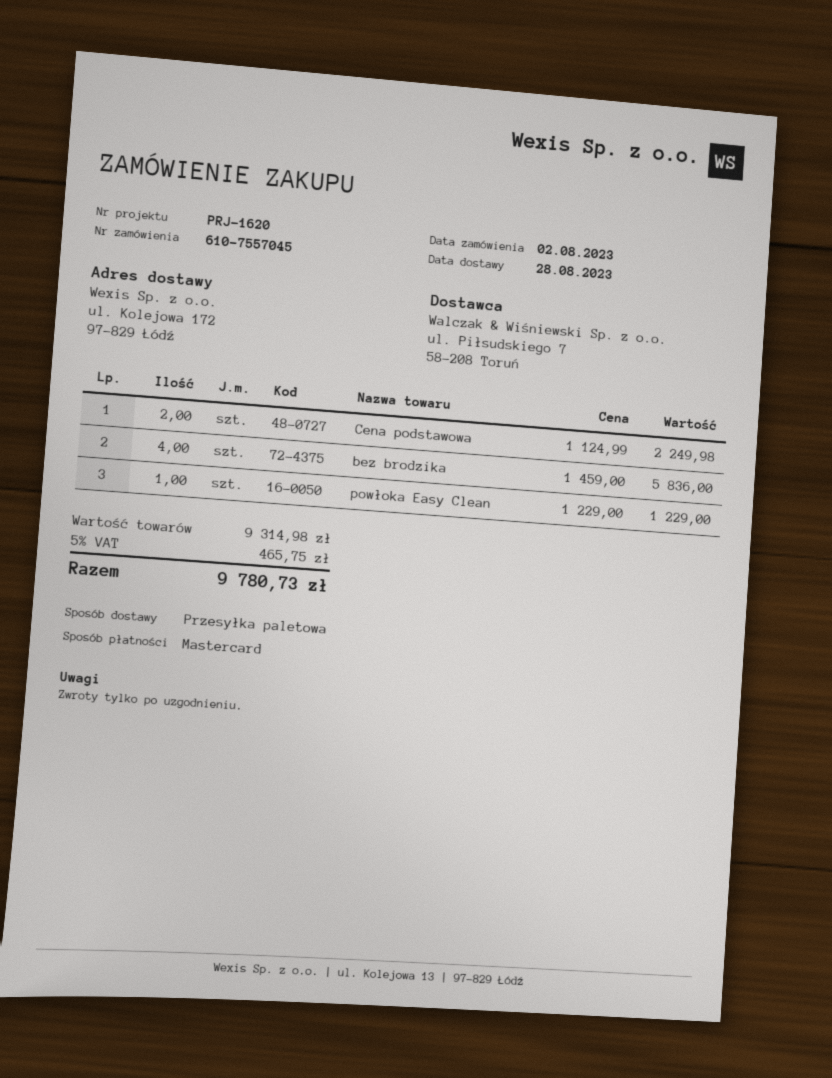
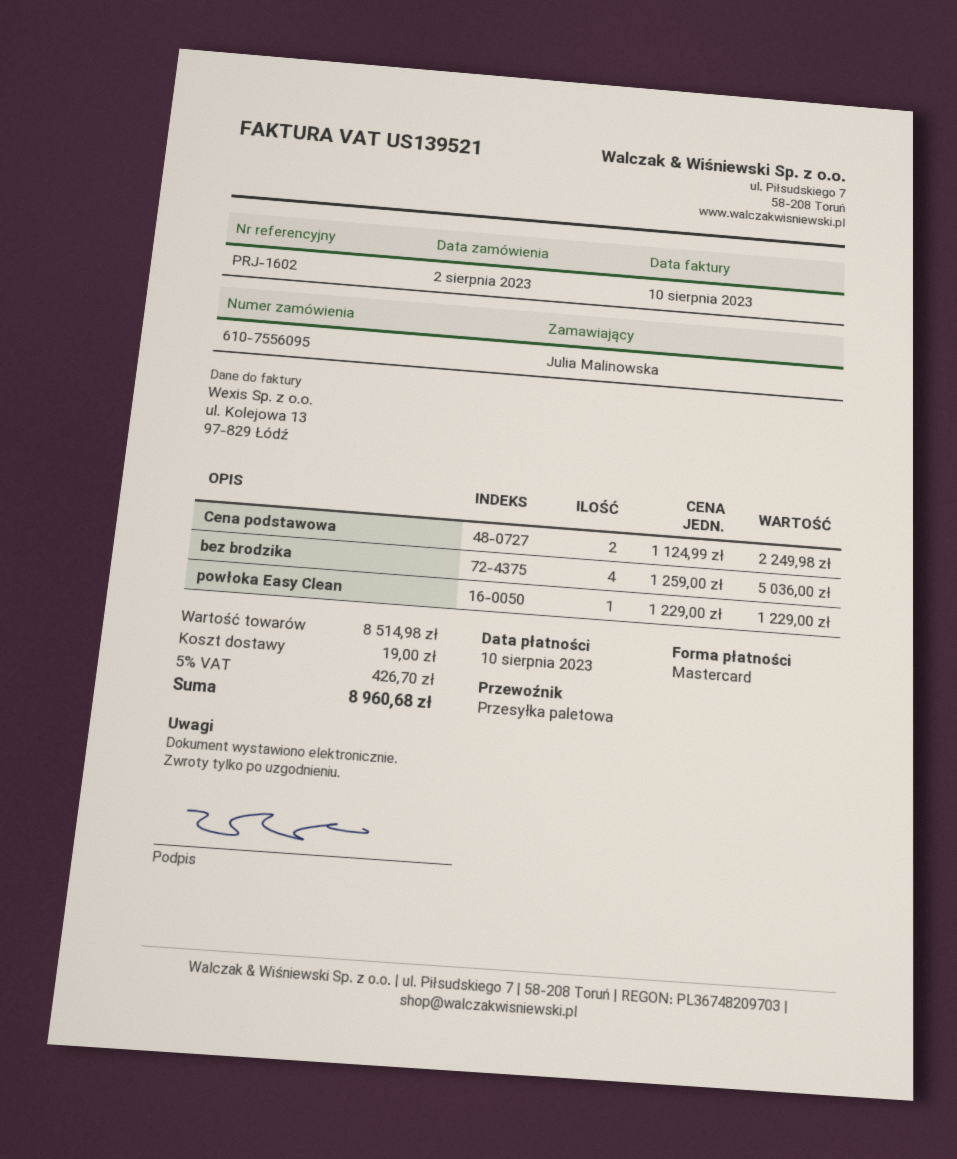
order number: 610-7557045 -> 610-7556095
reference: PRJ-1620 -> PRJ-1602
bez brodzika: 4 x 1459.00 = 5836.00 -> 4 x 1259.00 = 5036.00
subtotal: 9314.98 -> 8514.98
shipping: none -> 19.00
tax: 5% = 465.75 -> 5% = 426.70
total: 9780.73 -> 8960.68

